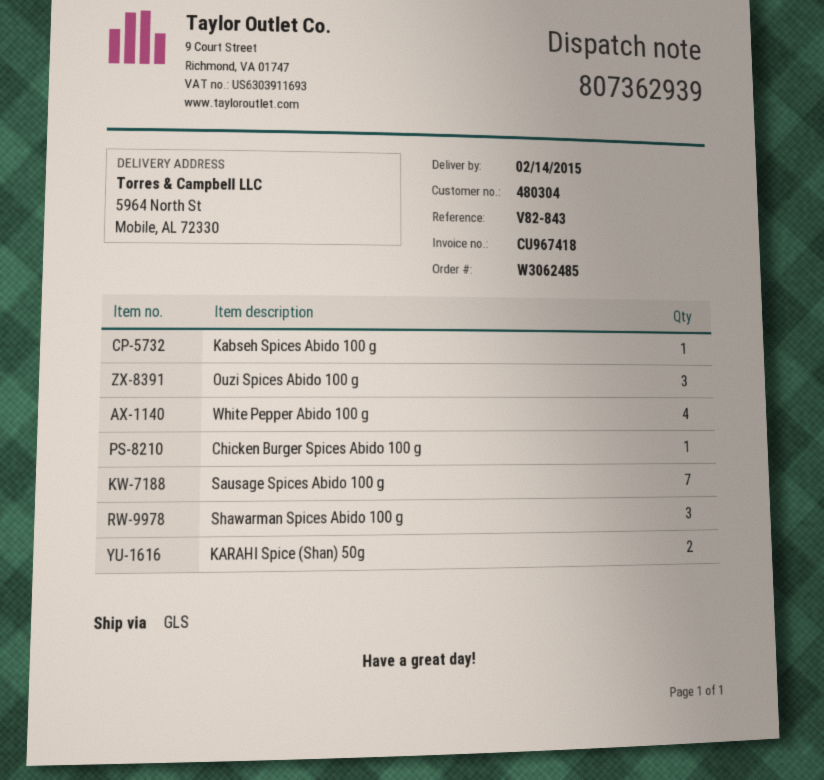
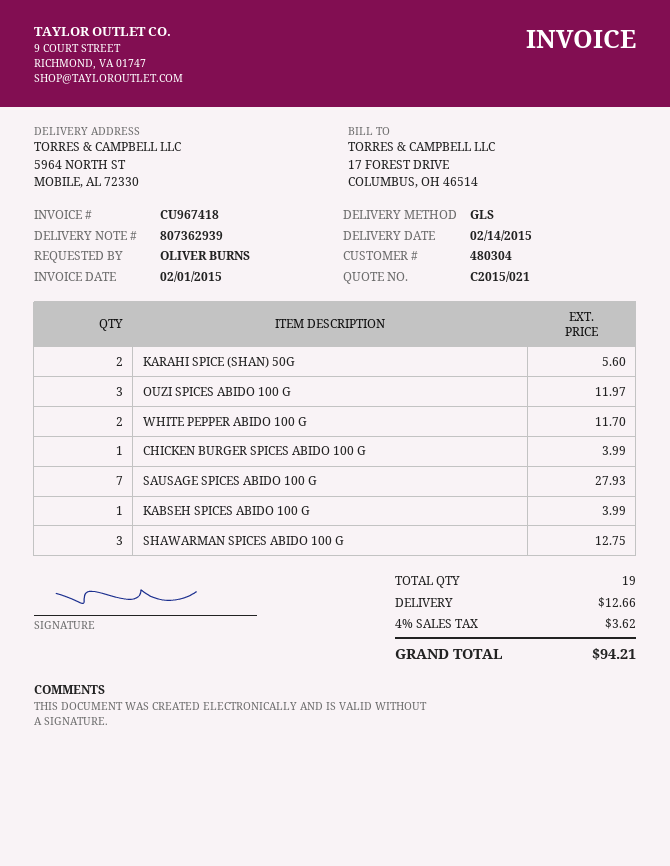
White Pepper Abido 100 g: 4 -> 2

